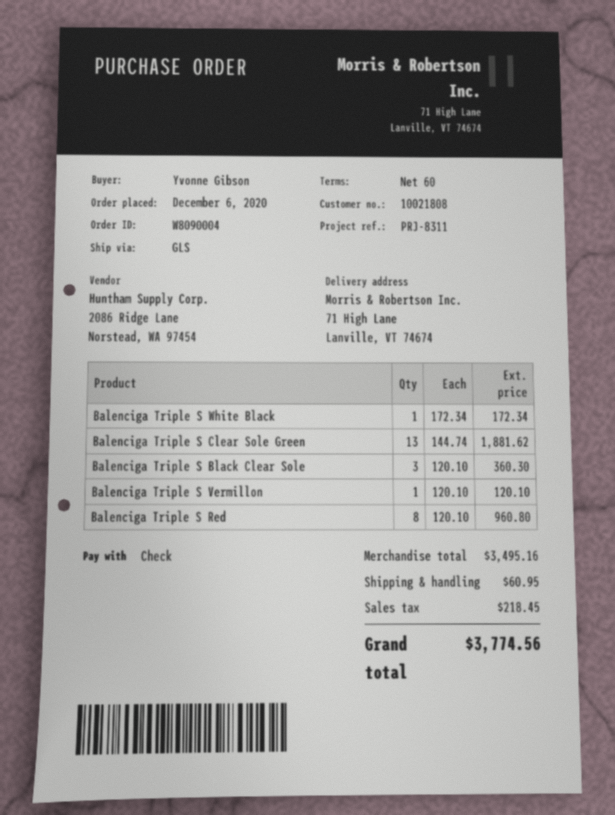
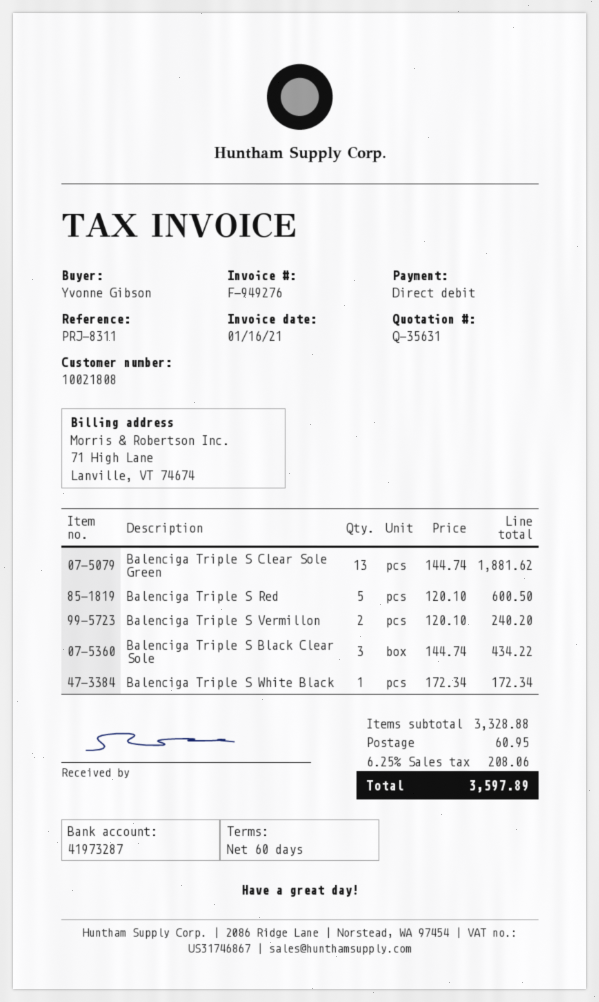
payment method: cheque -> direct debit
Balenciga Triple S Black Clear Sole: 3 x 120.10 = 360.30 -> 3 x 144.74 = 434.22
Balenciga Triple S Vermillon: 1 x 120.10 = 120.10 -> 2 x 120.10 = 240.20
Balenciga Triple S Red: 8 x 120.10 = 960.80 -> 5 x 120.10 = 600.50
subtotal: 3495.16 -> 3328.88
tax: 218.45 -> 208.06
total: 3774.56 -> 3597.89

